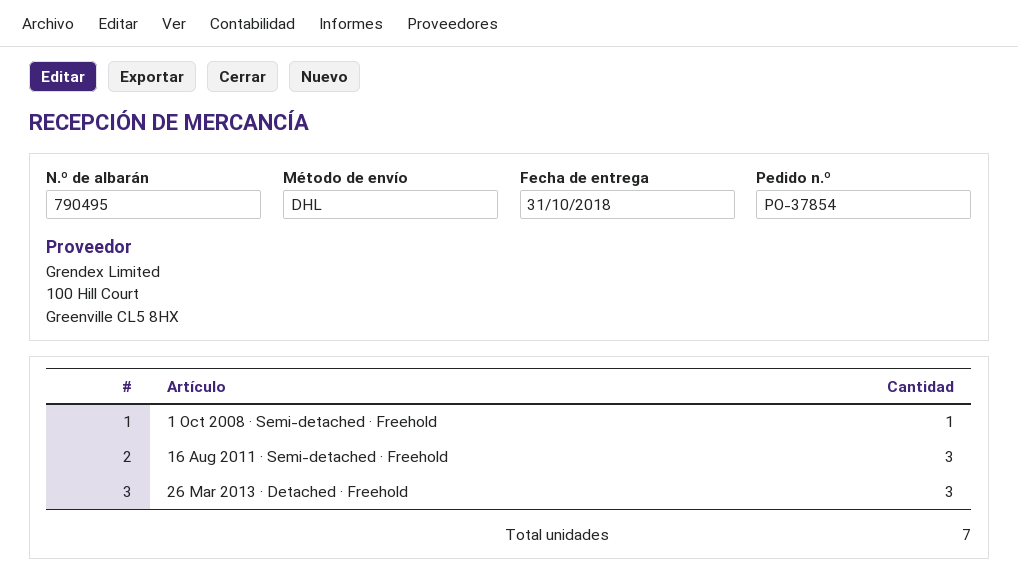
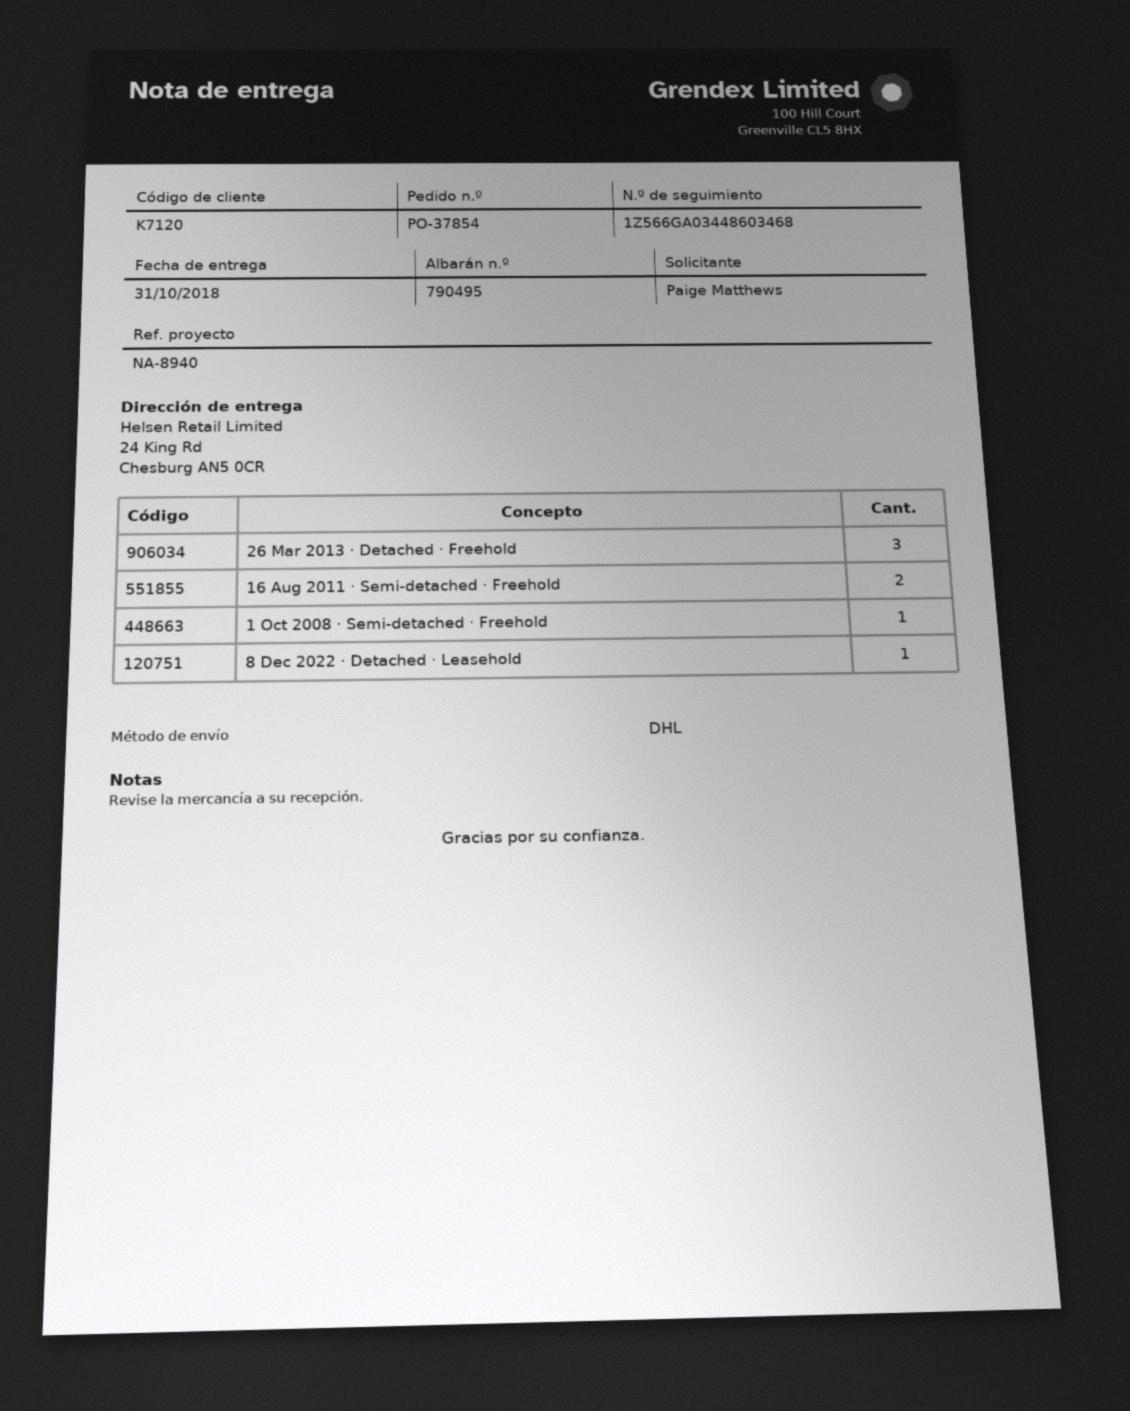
16 Aug 2011 · Semi-detached · Freehold: 3 -> 2
8 Dec 2022 · Detached · Leasehold: none -> 1

